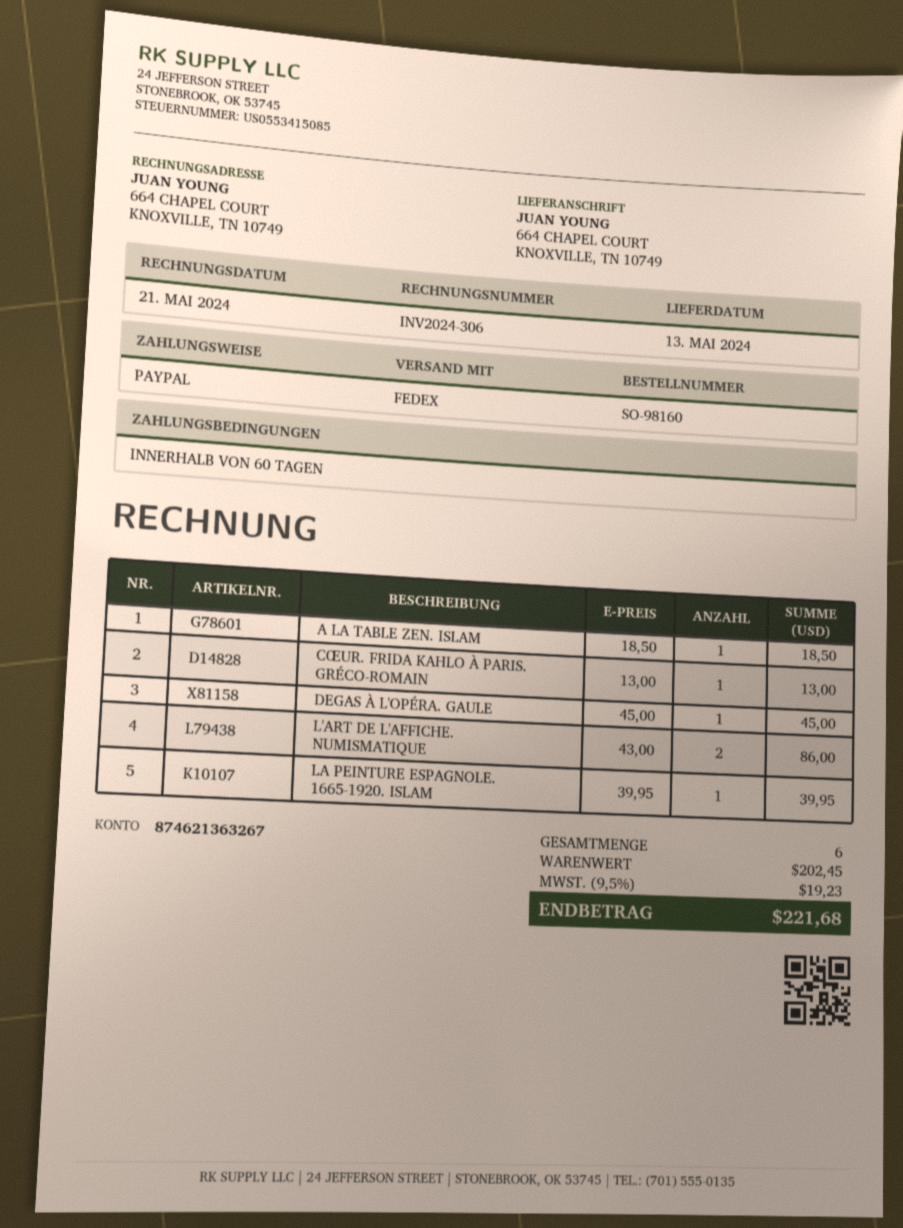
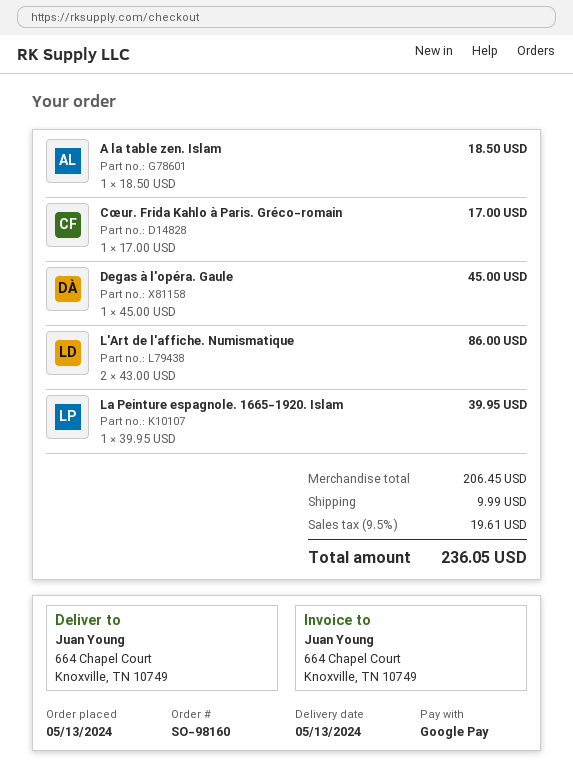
payment method: PayPal -> Google Pay
CŒUR. FRIDA KAHLO À PARIS. GRÉCO-ROMAIN: 1 x 13.00 = 13.00 -> 1 x 17.00 = 17.00
subtotal: 202.45 -> 206.45
shipping: none -> 9.99
tax: 9.5% = 19.23 -> 9.5% = 19.61
total: 221.68 -> 236.05

